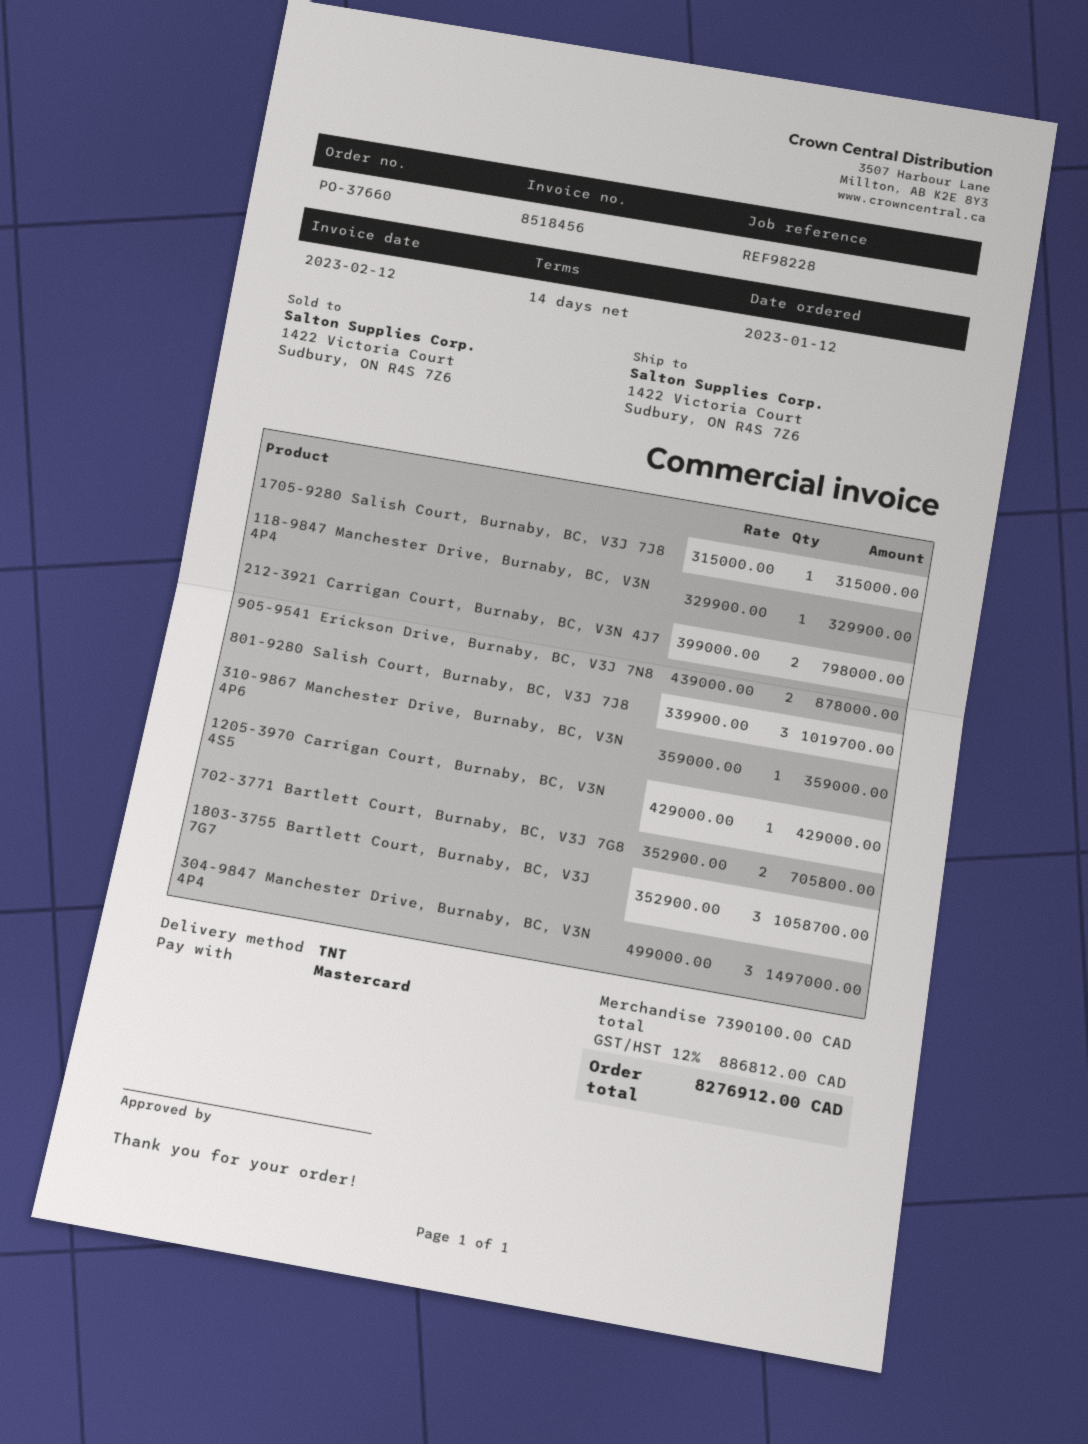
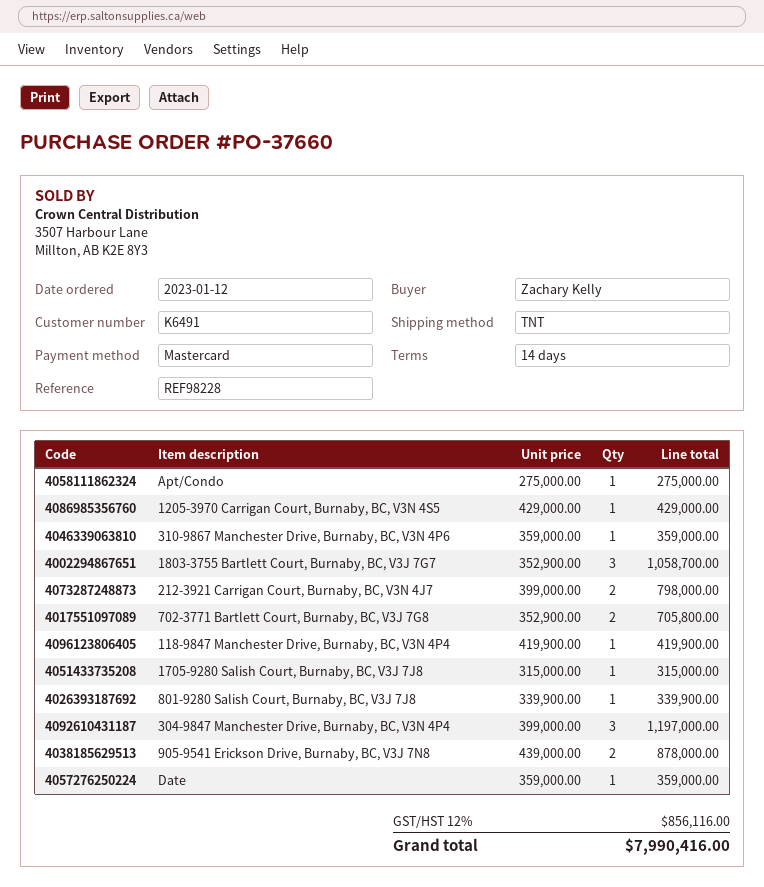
118-9847 Manchester Drive, Burnaby, BC, V3N 4P4: 1 x 329900.00 = 329900.00 -> 1 x 419900.00 = 419900.00
801-9280 Salish Court, Burnaby, BC, V3J 7J8: 3 x 339900.00 = 1019700.00 -> 1 x 339900.00 = 339900.00
304-9847 Manchester Drive, Burnaby, BC, V3N 4P4: 3 x 499000.00 = 1497000.00 -> 3 x 399000.00 = 1197000.00
Apt/Condo: none -> 1 x 275000.00 = 275000.00
Date: none -> 1 x 359000.00 = 359000.00
tax: 12% = 886812.00 -> 12% = 856116.00
total: 8276912.00 -> 7990416.00

